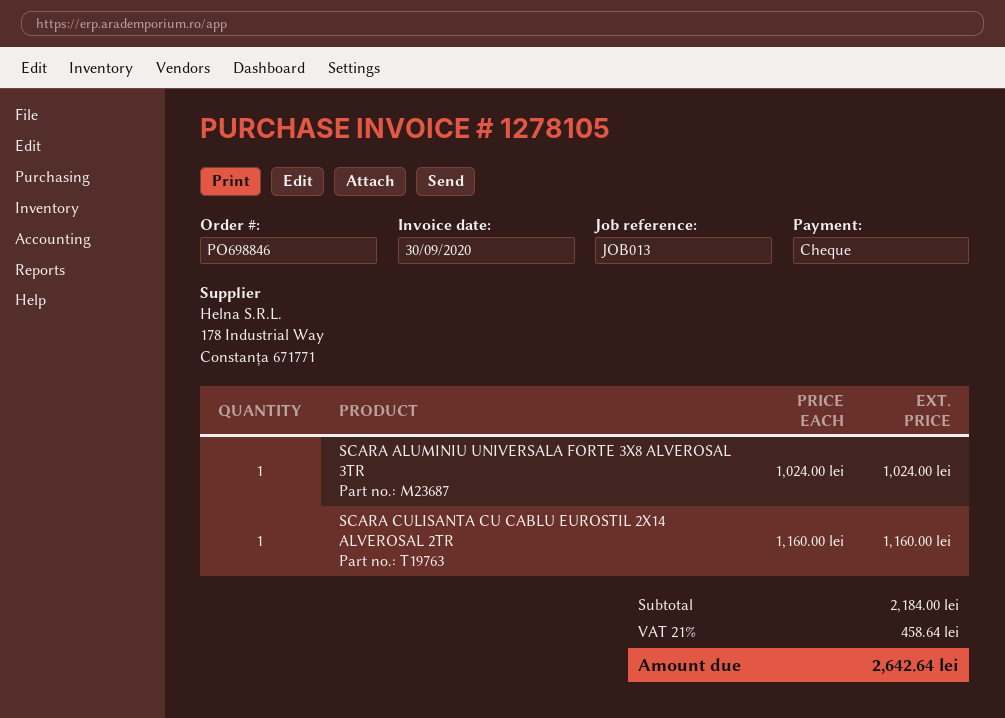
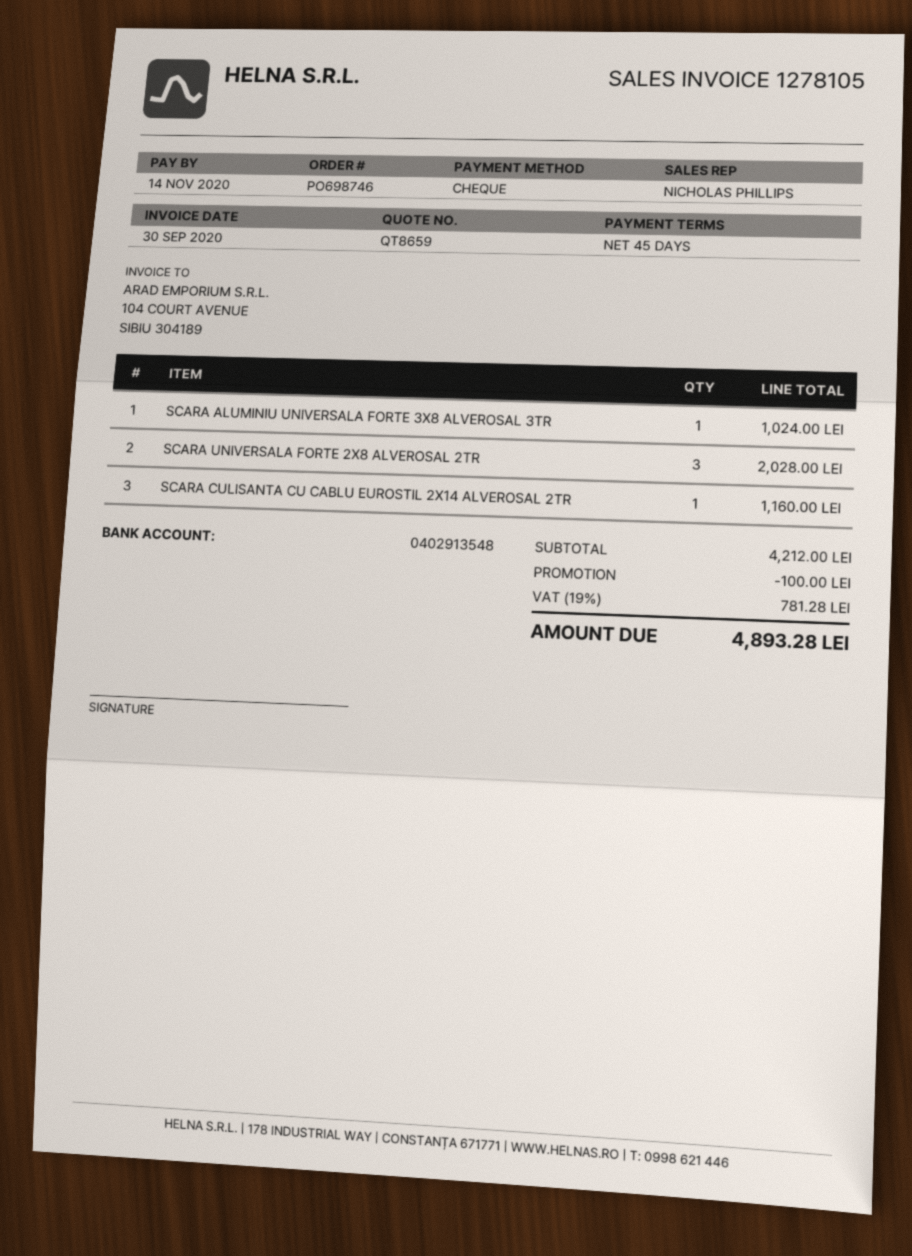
order number: PO698846 -> PO698746
SCARA UNIVERSALA FORTE 2X8 ALVEROSAL 2TR: none -> 3 for 2028.00
subtotal: 2184.00 -> 4212.00
discount: none -> 100.00
tax: 21% = 458.64 -> 19% = 781.28
total: 2642.64 -> 4893.28

